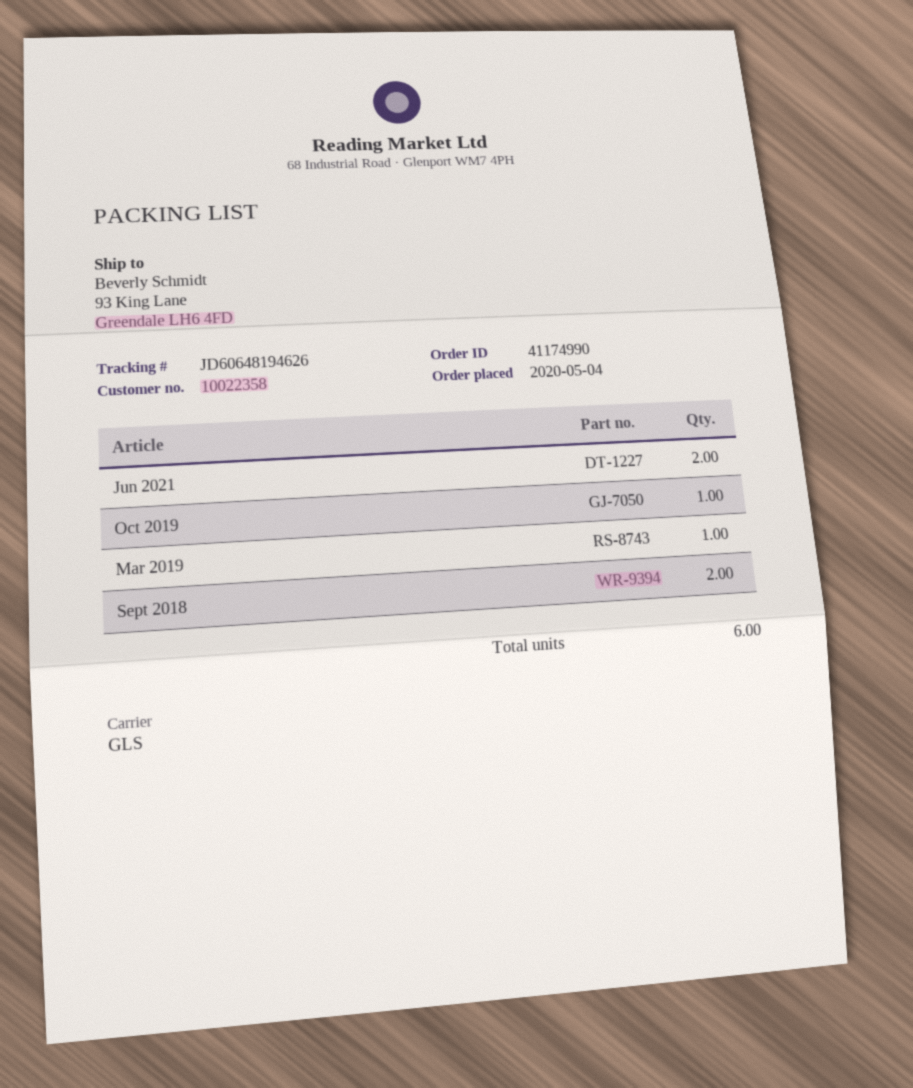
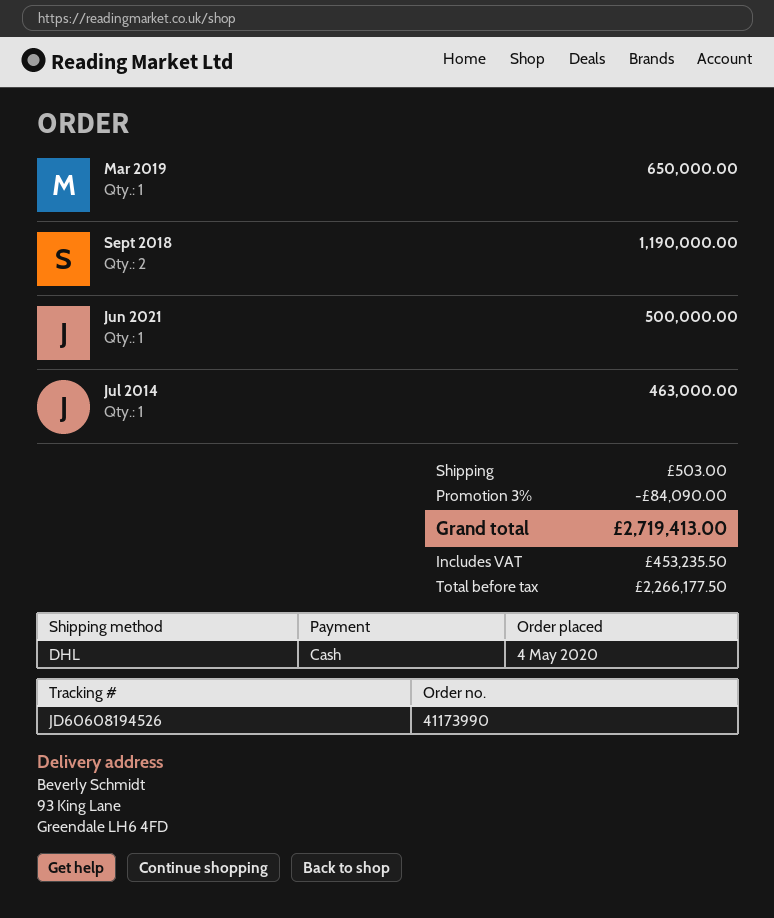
order number: 41174990 -> 41173990
shipping method: GLS -> DHL
tracking number: JD60648194626 -> JD60608194526
Jun 2021: 2 -> 1
Oct 2019: 1 -> none
Jul 2014: none -> 1

